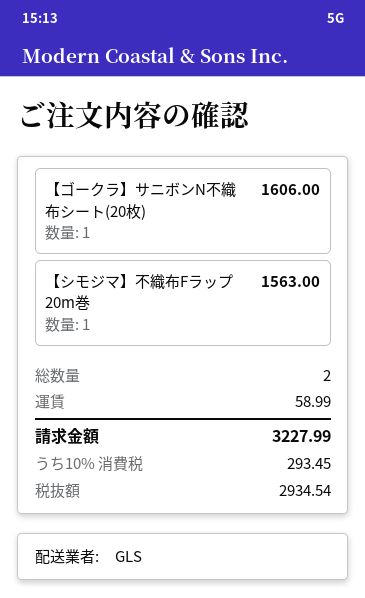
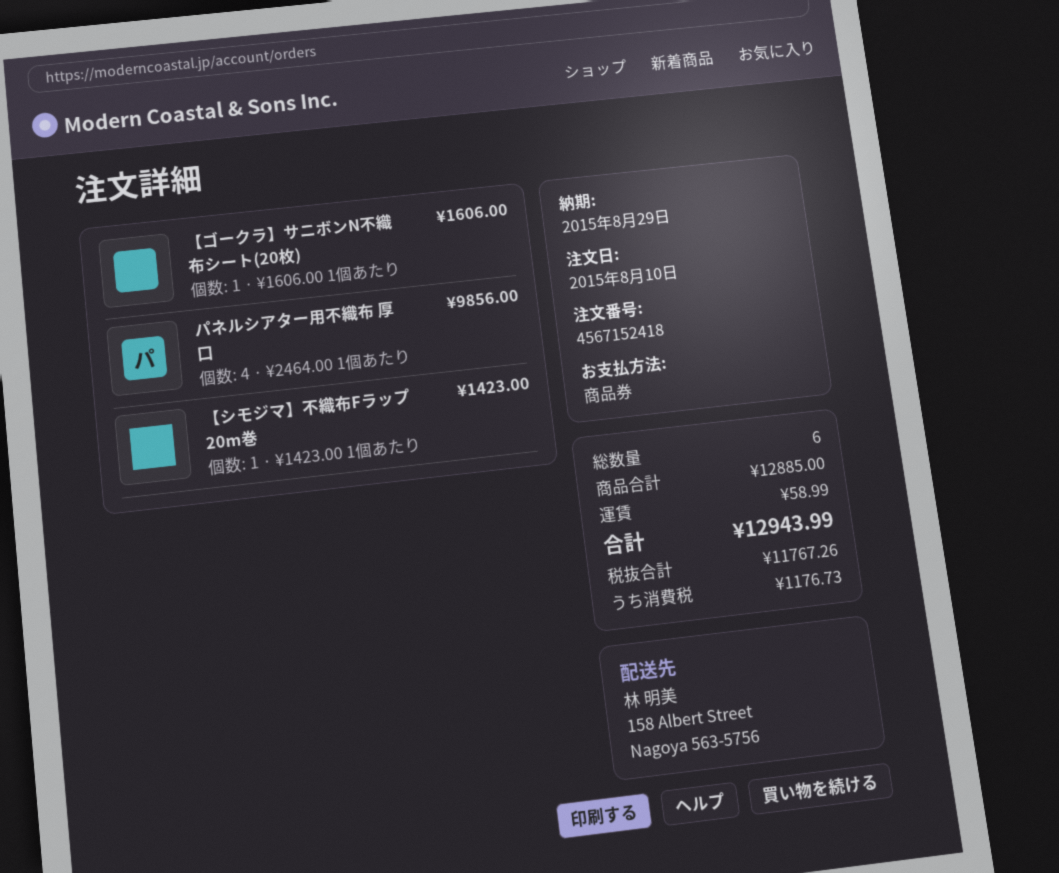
【シモジマ】不織布Fラップ 20m巻: 1 for 1563.00 -> 1 for 1423.00
パネルシアター用不織布 厚口: none -> 4 for 9856.00
total quantity: 2 -> 6
net: 2934.54 -> 11767.26
tax: 293.45 -> 1176.73
total: 3227.99 -> 12943.99

